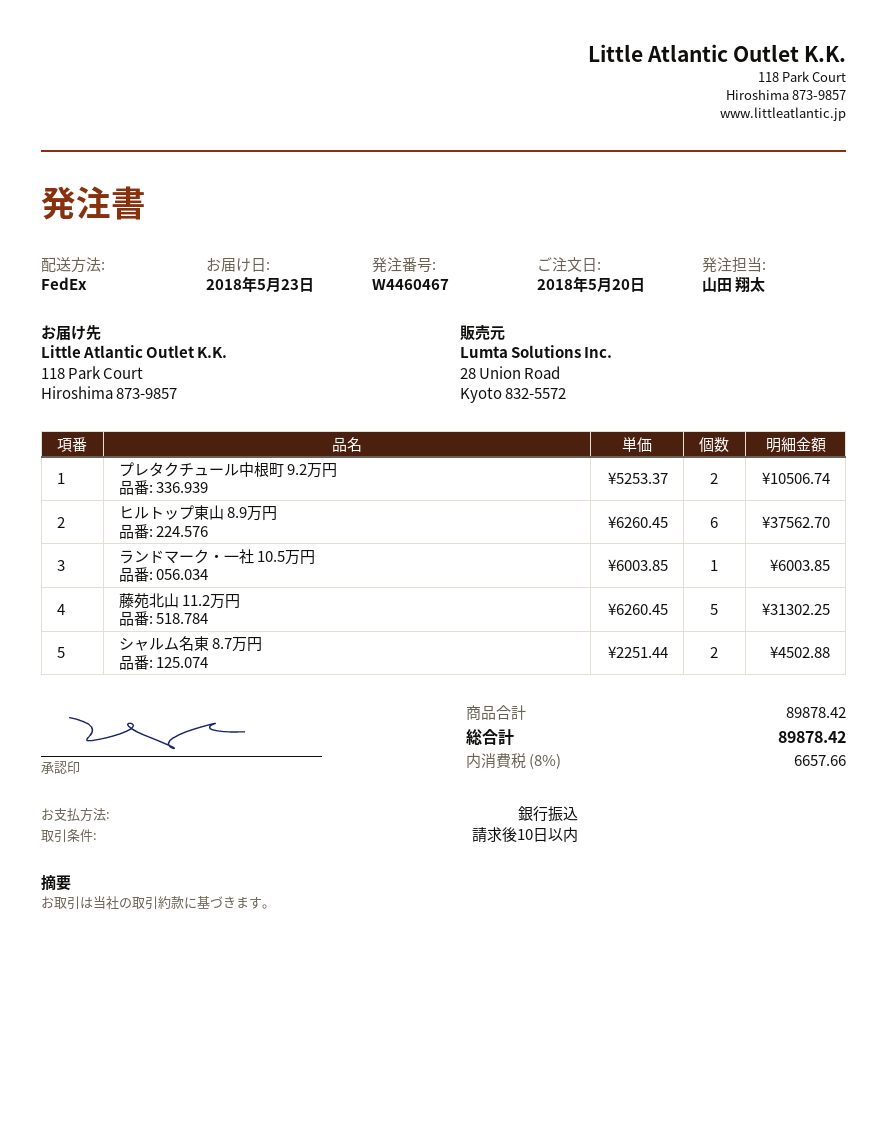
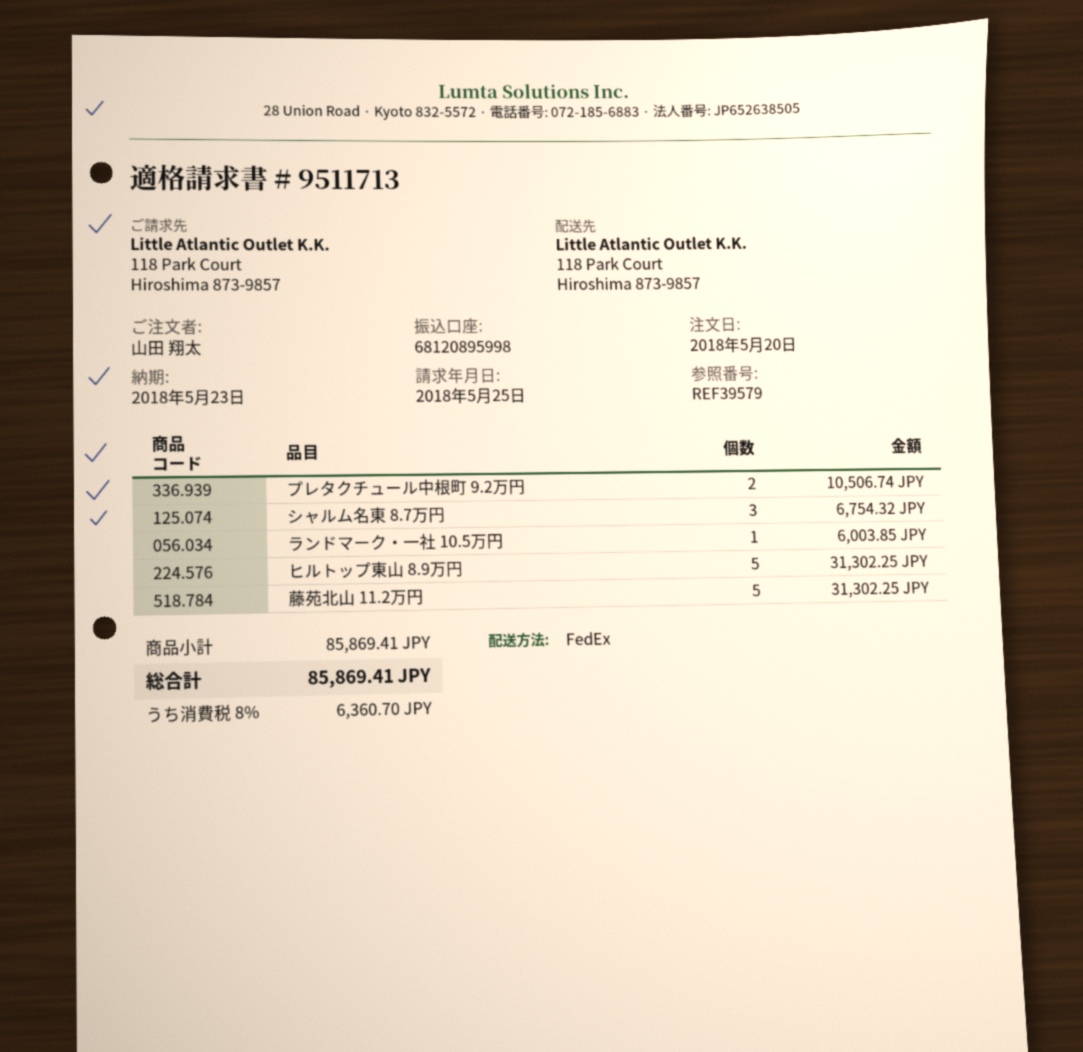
ヒルトップ東山 8.9万円: 6 for 37562.70 -> 5 for 31302.25
シャルム名東 8.7万円: 2 for 4502.88 -> 3 for 6754.32
subtotal: 89878.42 -> 85869.41
tax: 8% = 6657.66 -> 8% = 6360.70
total: 89878.42 -> 85869.41

